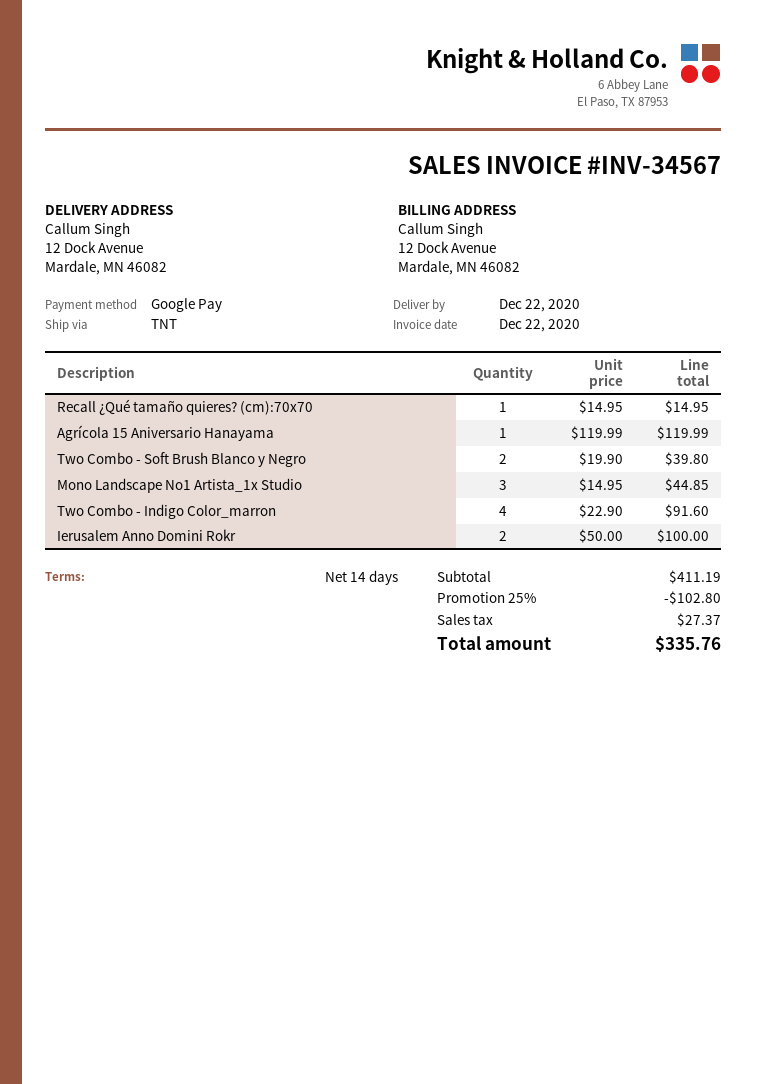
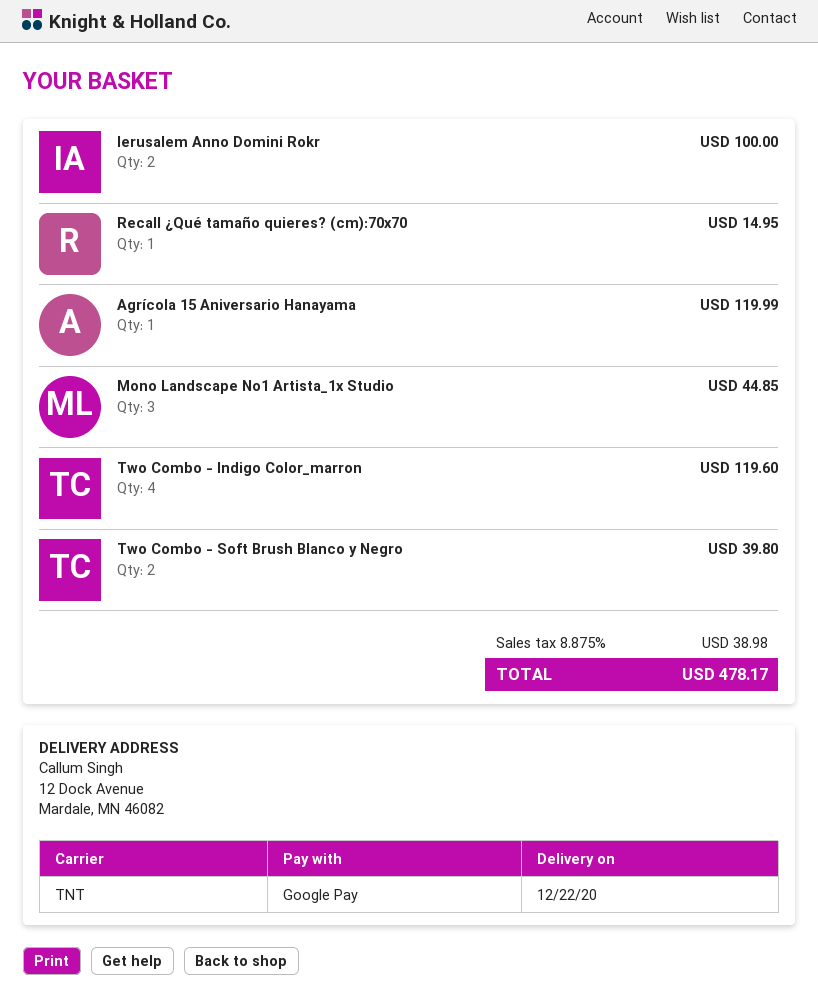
Two Combo - Indigo Color_marron: 4 for 91.60 -> 4 for 119.60
discount: 25% = 102.80 -> none
tax: 27.37 -> 38.98
total: 335.76 -> 478.17

